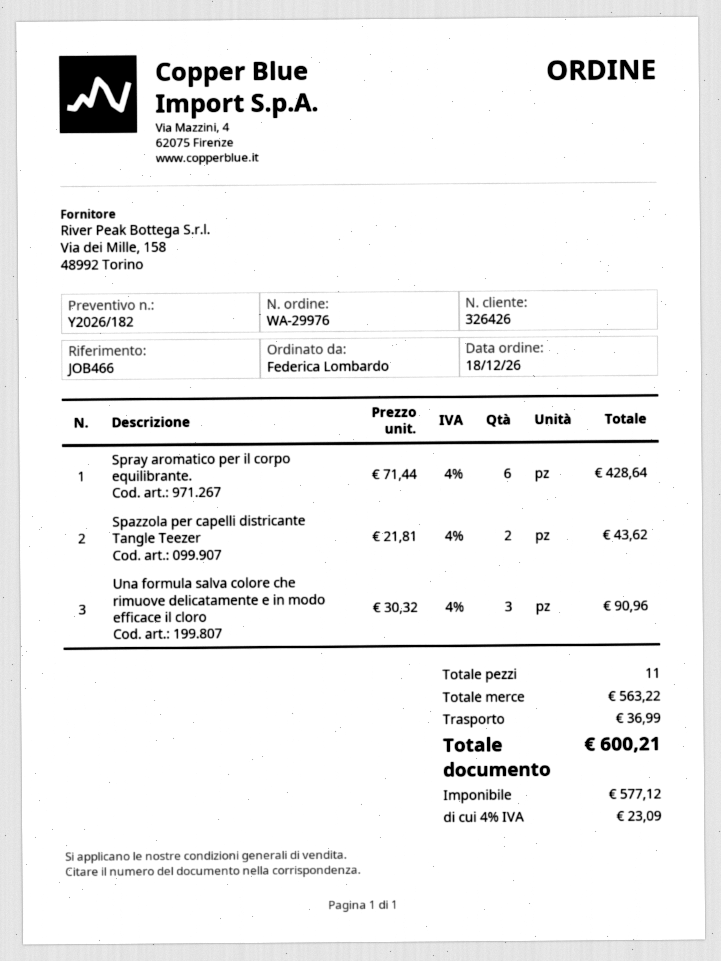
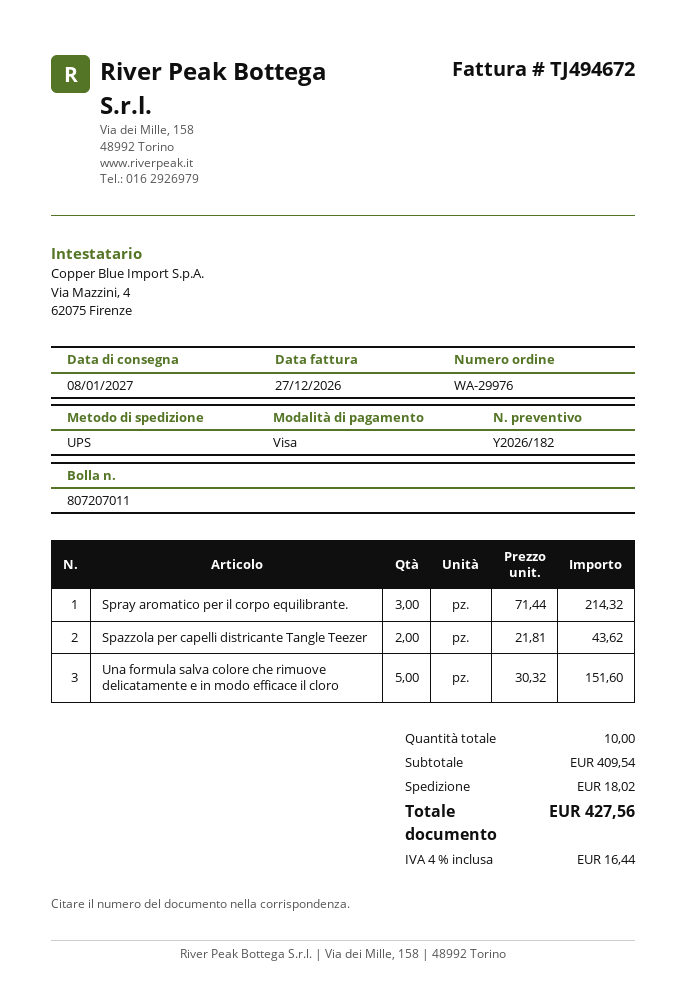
Spray aromatico per il corpo equilibrante.: 6 x 71.44 = 428.64 -> 3 x 71.44 = 214.32
Una formula salva colore che rimuove delicatamente e in modo efficace il cloro: 3 x 30.32 = 90.96 -> 5 x 30.32 = 151.60
total quantity: 11 -> 10
subtotal: 563.22 -> 409.54
shipping: 36.99 -> 18.02
tax: 4% = 23.09 -> 4% = 16.44
total: 600.21 -> 427.56

